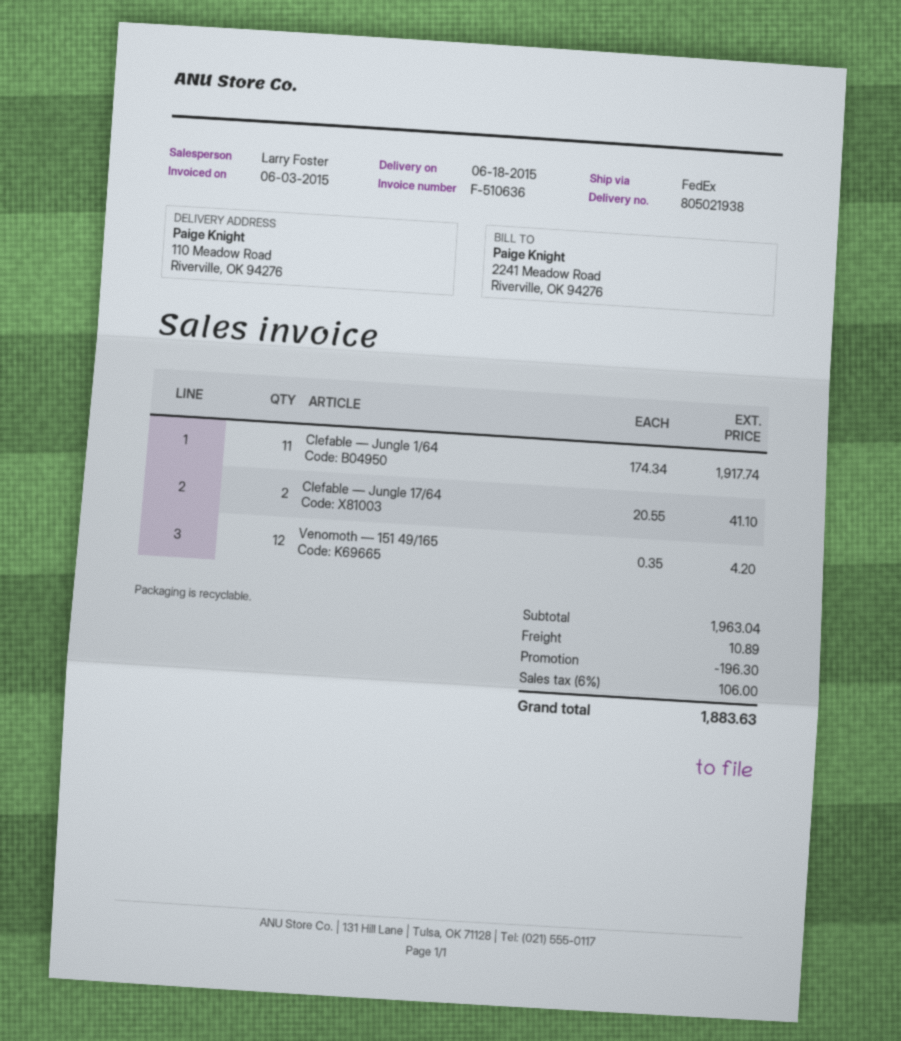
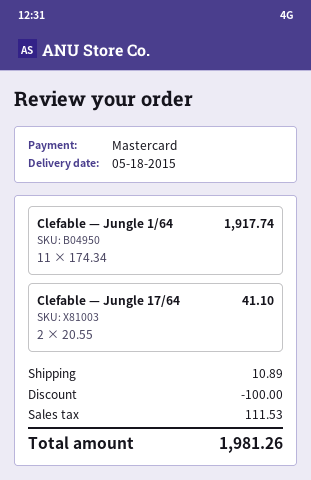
delivery date: 2015-06-18 -> 2015-05-18
Venomoth — 151 49/165: 12 x 0.35 = 4.20 -> none
discount: 196.30 -> 100.00
tax: 106.00 -> 111.53
total: 1883.63 -> 1981.26

